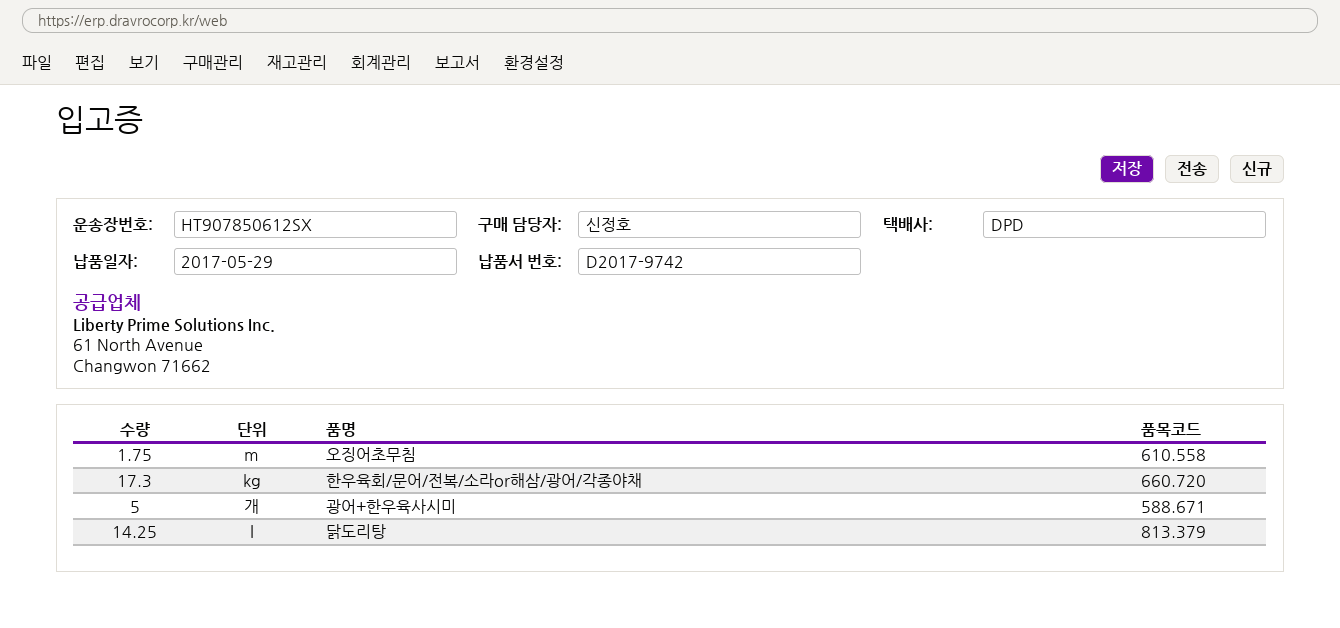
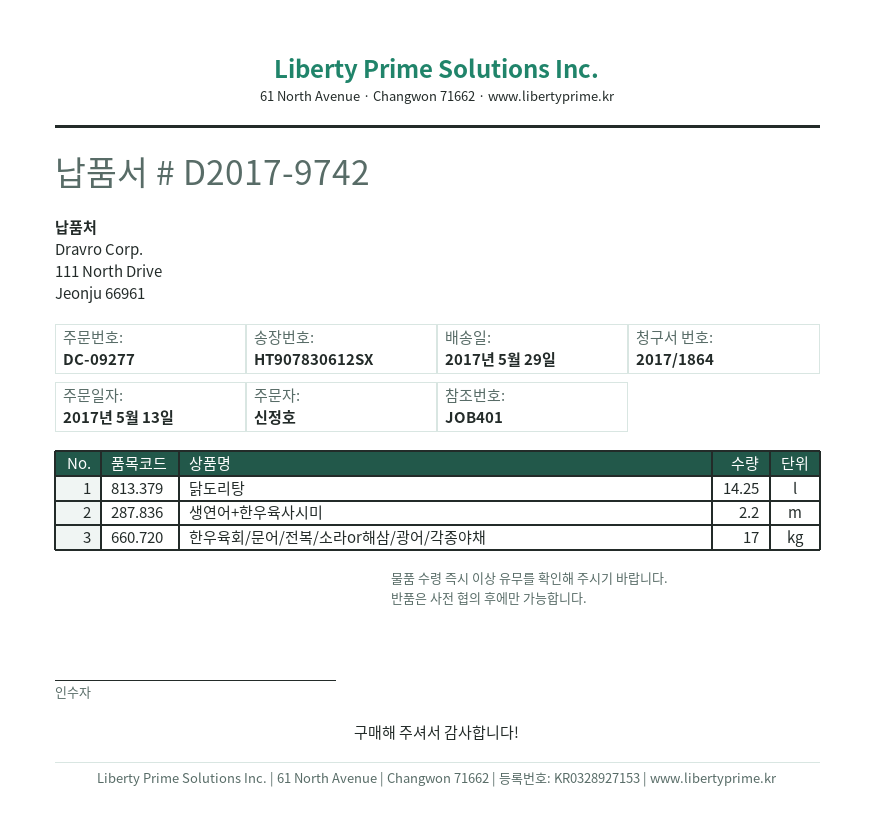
tracking number: HT907850612SX -> HT907830612SX
오징어초무침: 1.75 -> none
한우육회/문어/전복/소라or해삼/광어/각종야채: 17.3 -> 17
광어+한우육사시미: 5 -> none
생연어+한우육사시미: none -> 2.2

